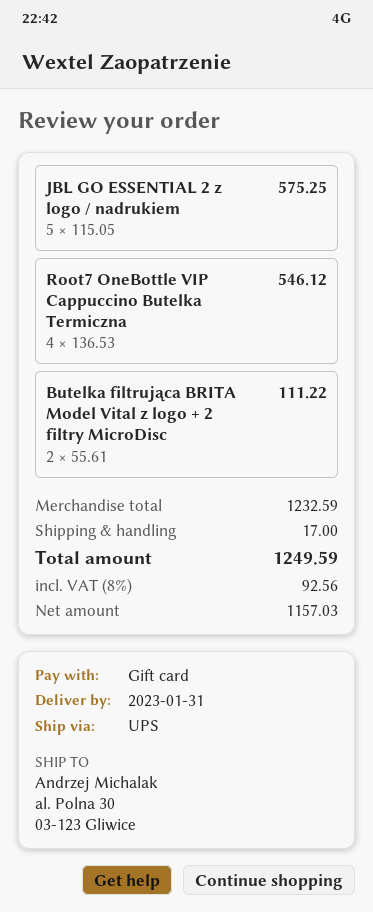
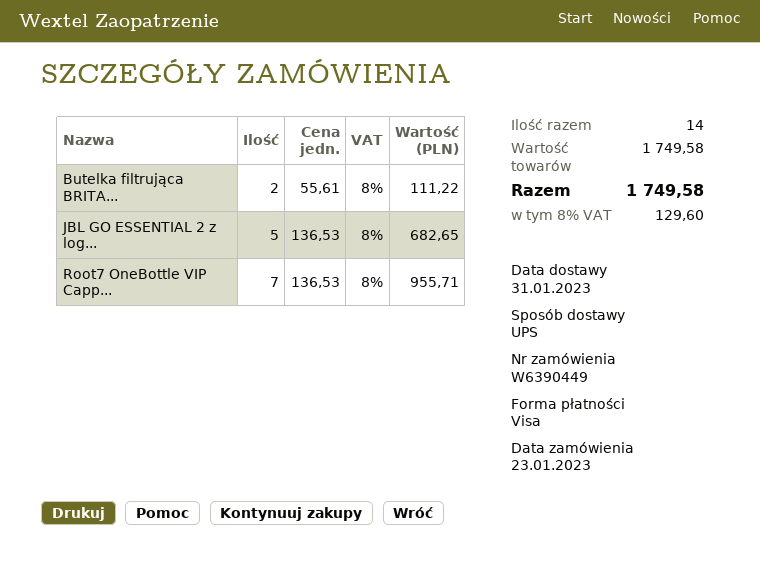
payment method: gift card -> Visa
JBL GO ESSENTIAL 2 z logo / nadrukiem: 5 x 115.05 = 575.25 -> 5 x 136.53 = 682.65
Root7 OneBottle VIP Cappuccino Butelka Termiczna: 4 x 136.53 = 546.12 -> 7 x 136.53 = 955.71
subtotal: 1232.59 -> 1749.58
shipping: 17.00 -> none
tax: 8% = 92.56 -> 8% = 129.60
total: 1249.59 -> 1749.58

